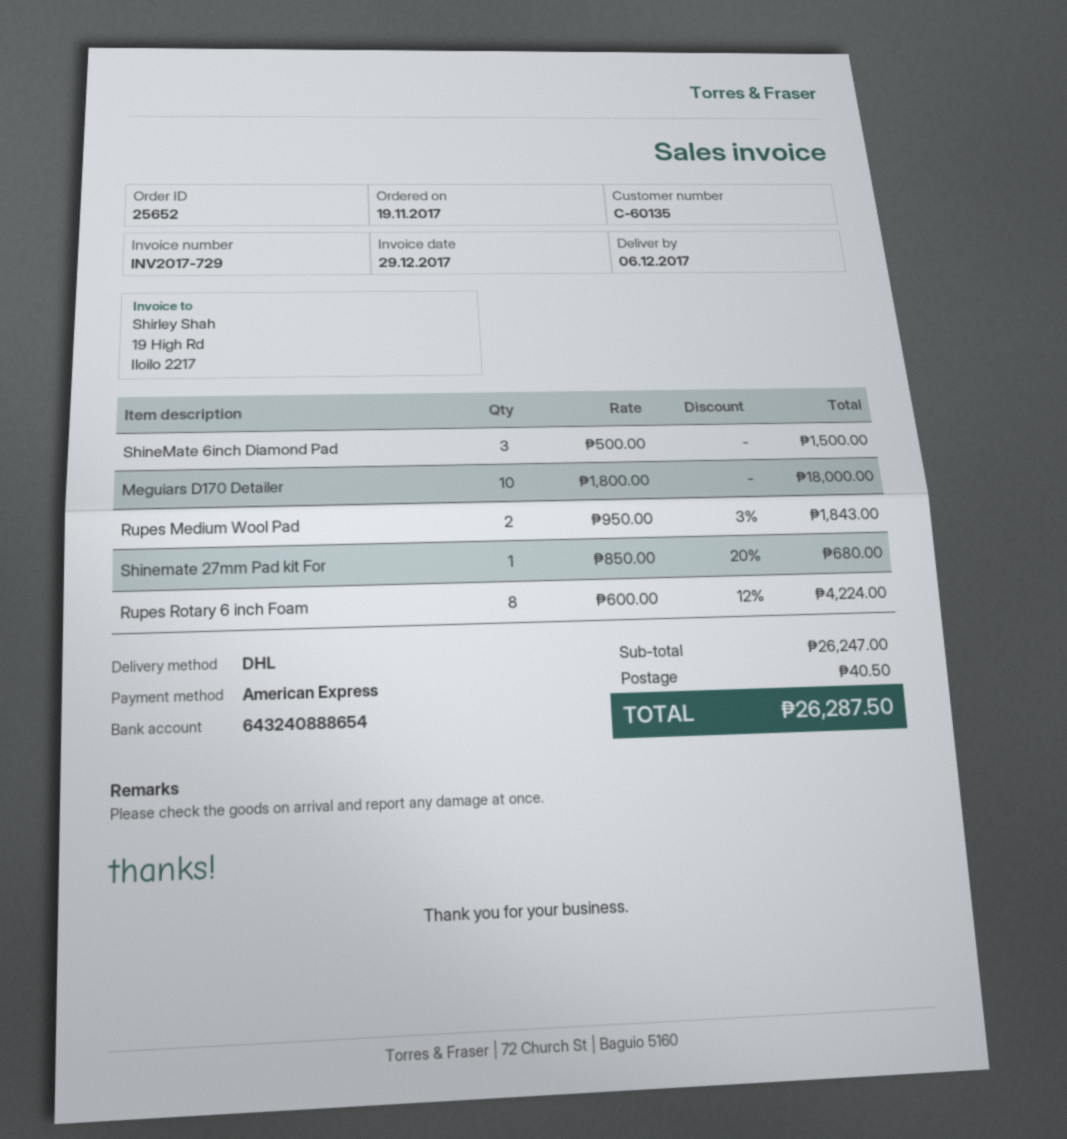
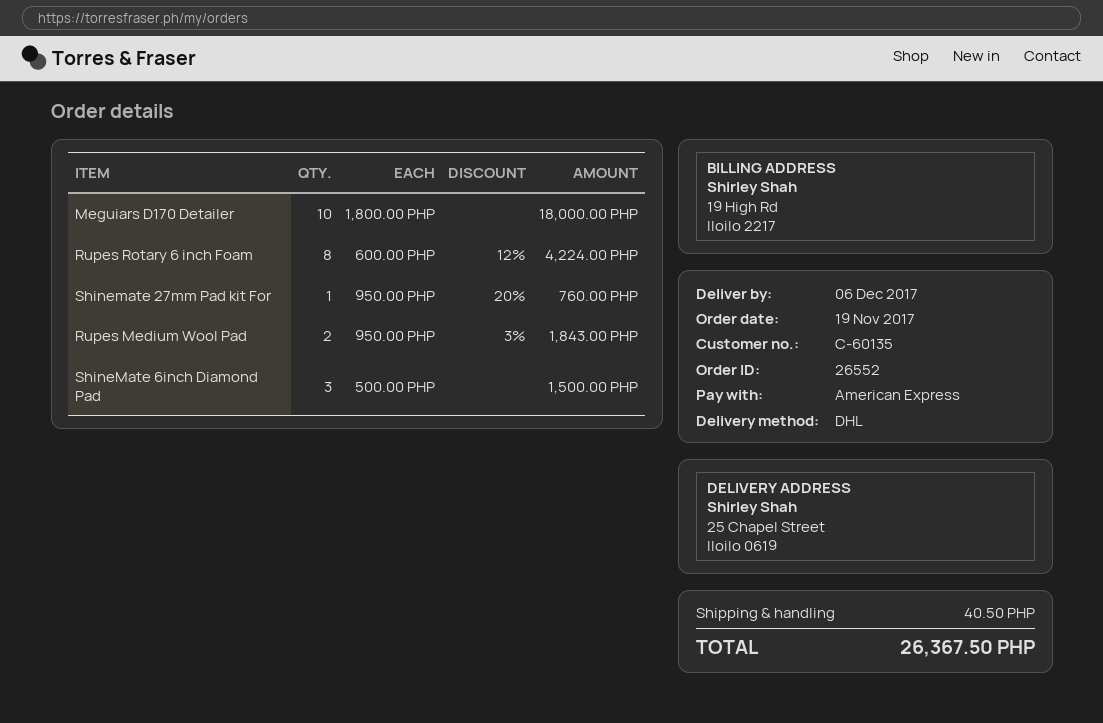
order number: 25652 -> 26552
Shinemate 27mm Pad kit For: 1 x 850.00 - 20% = 680.00 -> 1 x 950.00 - 20% = 760.00
total: 26287.50 -> 26367.50

